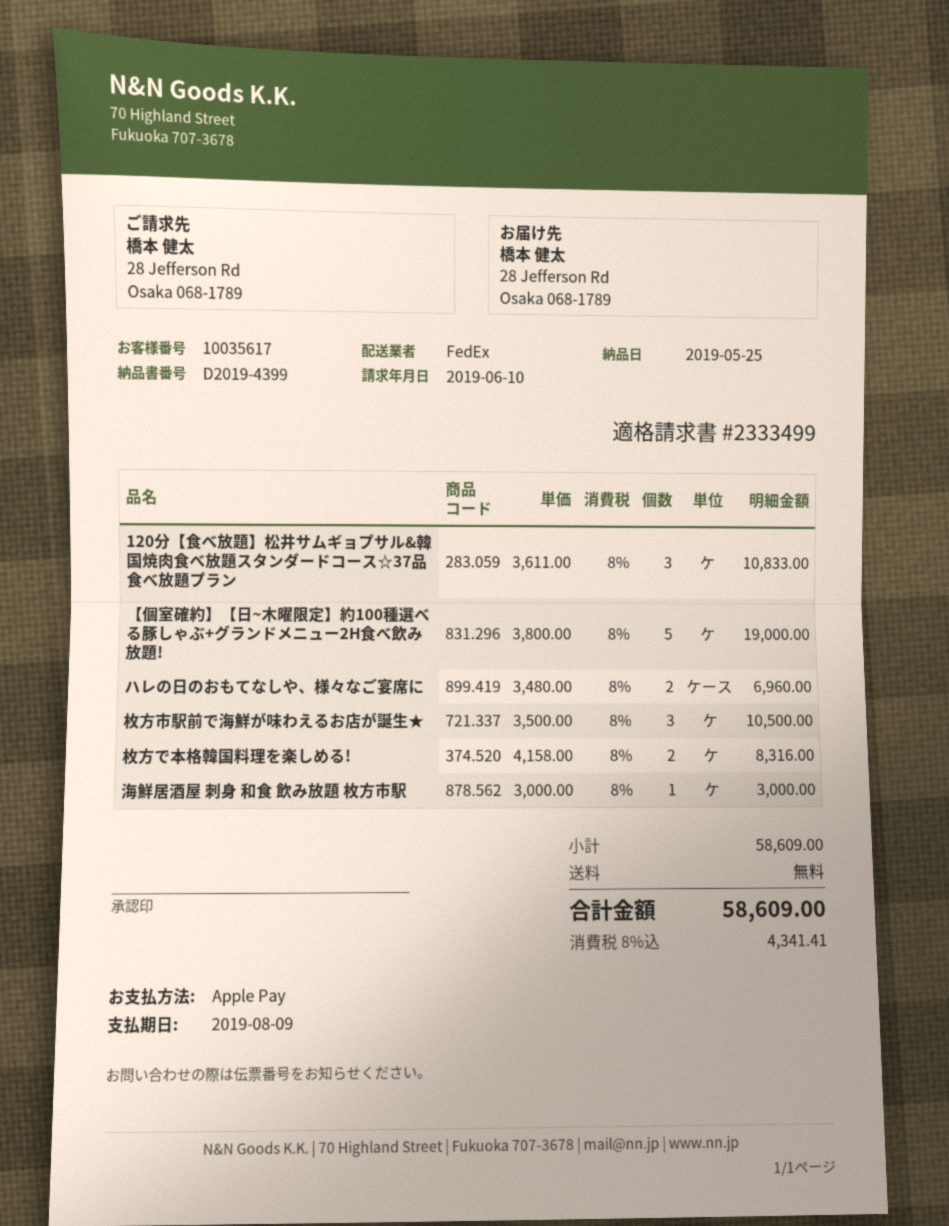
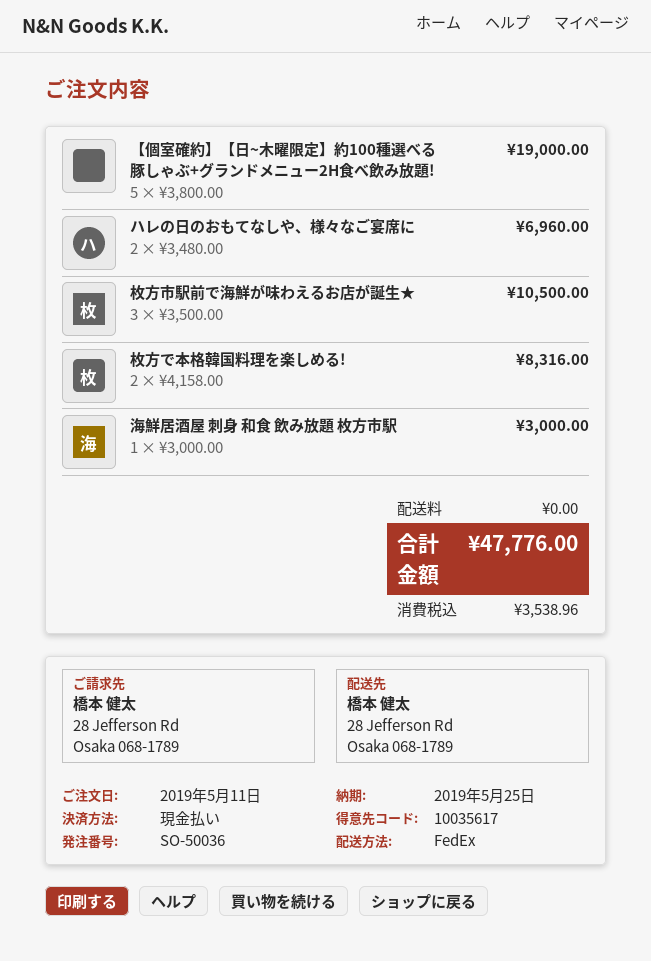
payment method: Apple Pay -> cash
120分【食べ放題】松井サムギョプサル&韓国焼肉食べ放題スタンダードコース☆37品食べ放題プラン: 3 x 3611.00 = 10833.00 -> none
tax: 4341.41 -> 3538.96
total: 58609.00 -> 47776.00

